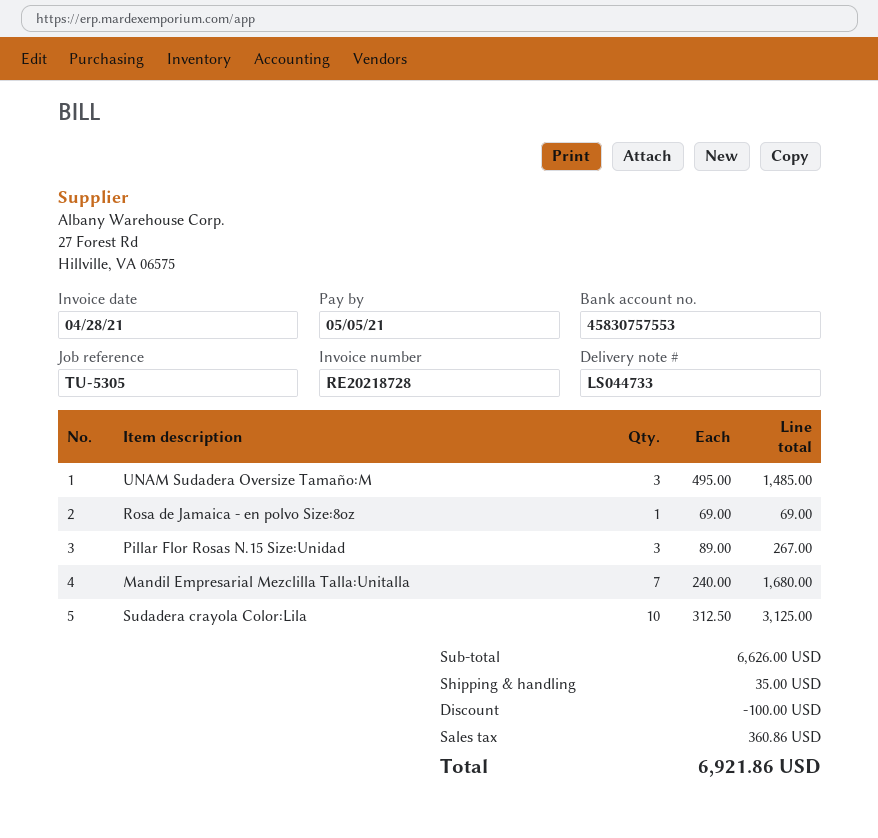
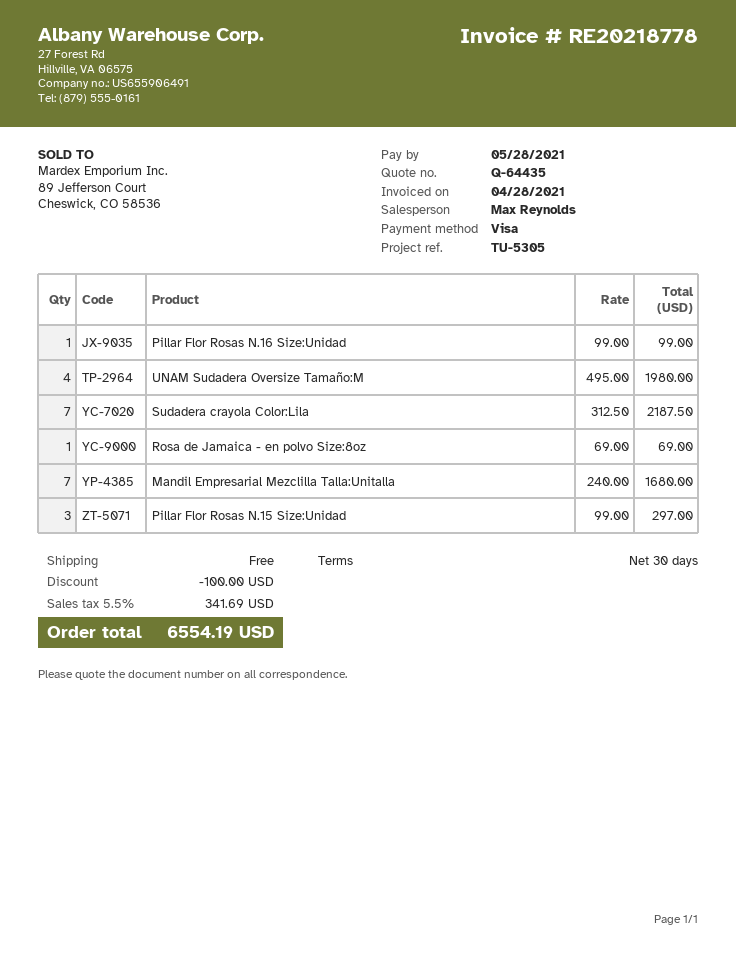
invoice number: RE20218728 -> RE20218778
due date: 2021-05-05 -> 2021-05-28
UNAM Sudadera Oversize Tamaño:M: 3 x 495.00 = 1485.00 -> 4 x 495.00 = 1980.00
Pillar Flor Rosas N.15 Size:Unidad: 3 x 89.00 = 267.00 -> 3 x 99.00 = 297.00
Sudadera crayola Color:Lila: 10 x 312.50 = 3125.00 -> 7 x 312.50 = 2187.50
Pillar Flor Rosas N.16 Size:Unidad: none -> 1 x 99.00 = 99.00
shipping: 35.00 -> 0.00
tax: 360.86 -> 341.69
total: 6921.86 -> 6554.19

